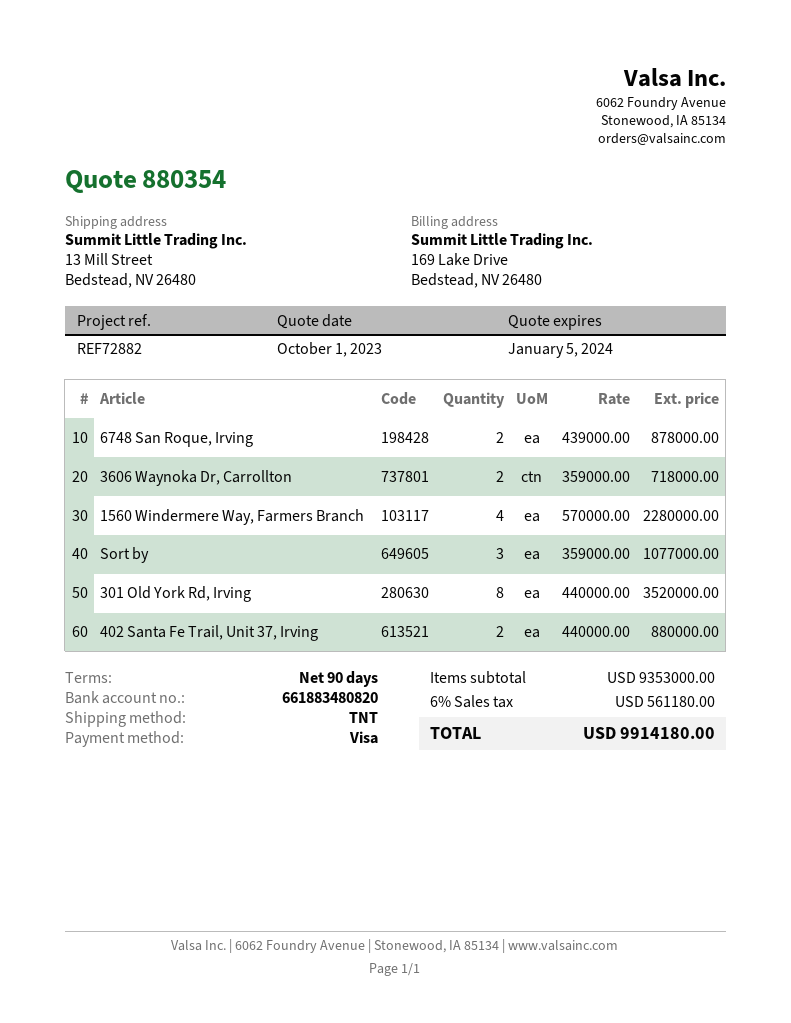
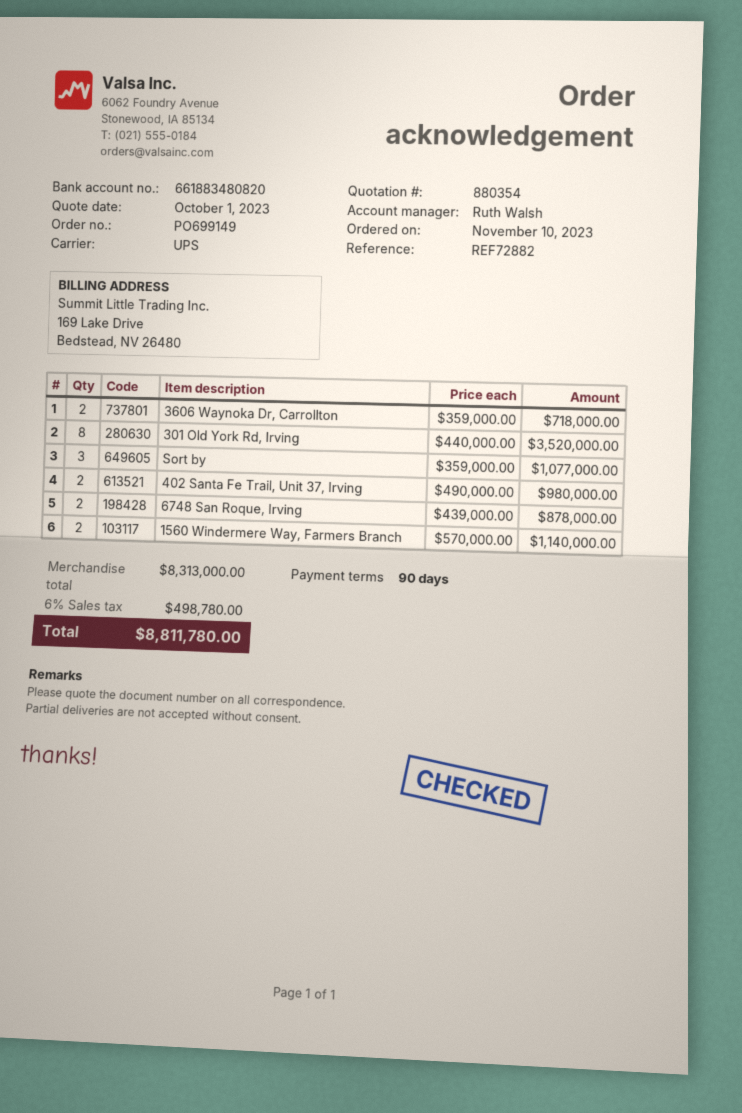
shipping method: TNT -> UPS
1560 Windermere Way, Farmers Branch: 4 x 570000.00 = 2280000.00 -> 2 x 570000.00 = 1140000.00
402 Santa Fe Trail, Unit 37, Irving: 2 x 440000.00 = 880000.00 -> 2 x 490000.00 = 980000.00
subtotal: 9353000.00 -> 8313000.00
tax: 6% = 561180.00 -> 6% = 498780.00
total: 9914180.00 -> 8811780.00

